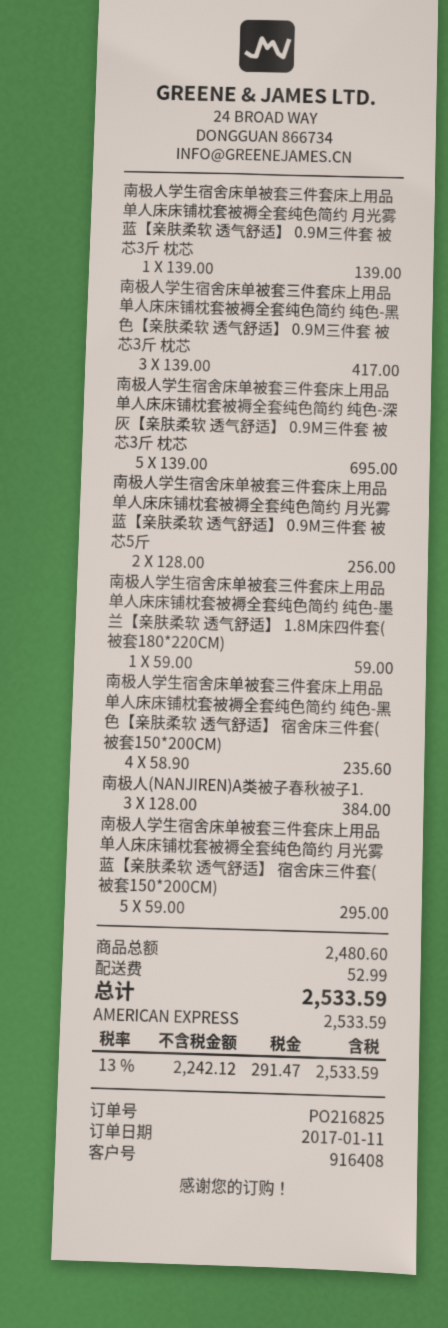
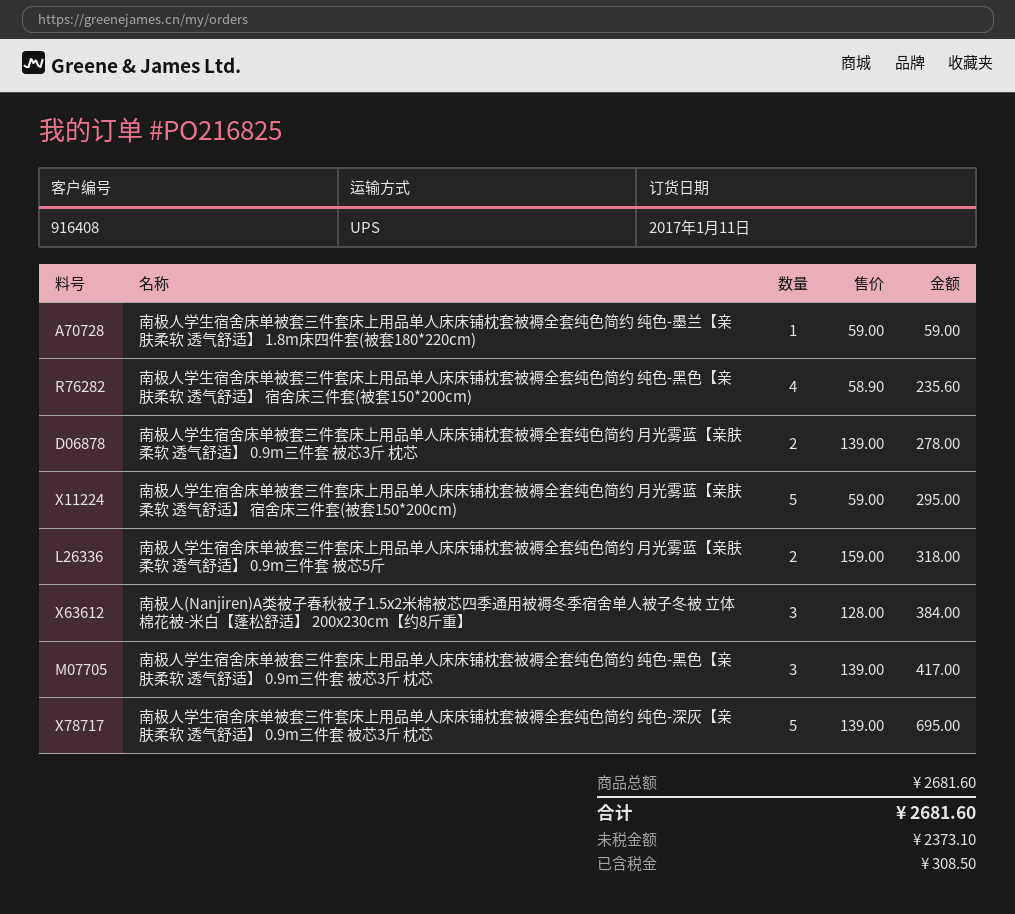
南极人学生宿舍床单被套三件套床上用品单人床床铺枕套被褥全套纯色简约 月光雾蓝【亲肤柔软 透气舒适】 0.9M三件套 被芯3斤 枕芯: 1 x 139.00 = 139.00 -> 2 x 139.00 = 278.00
南极人学生宿舍床单被套三件套床上用品单人床床铺枕套被褥全套纯色简约 月光雾蓝【亲肤柔软 透气舒适】 0.9M三件套 被芯5斤: 2 x 128.00 = 256.00 -> 2 x 159.00 = 318.00
subtotal: 2480.60 -> 2681.60
shipping: 52.99 -> none
net: 2242.12 -> 2373.10
tax: 291.47 -> 308.50
total: 2533.59 -> 2681.60

